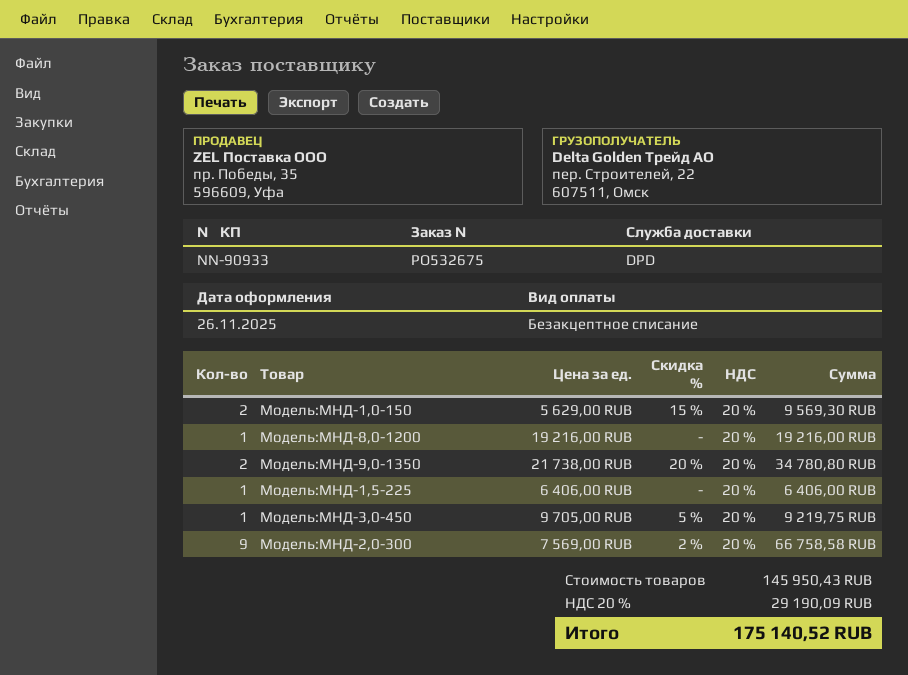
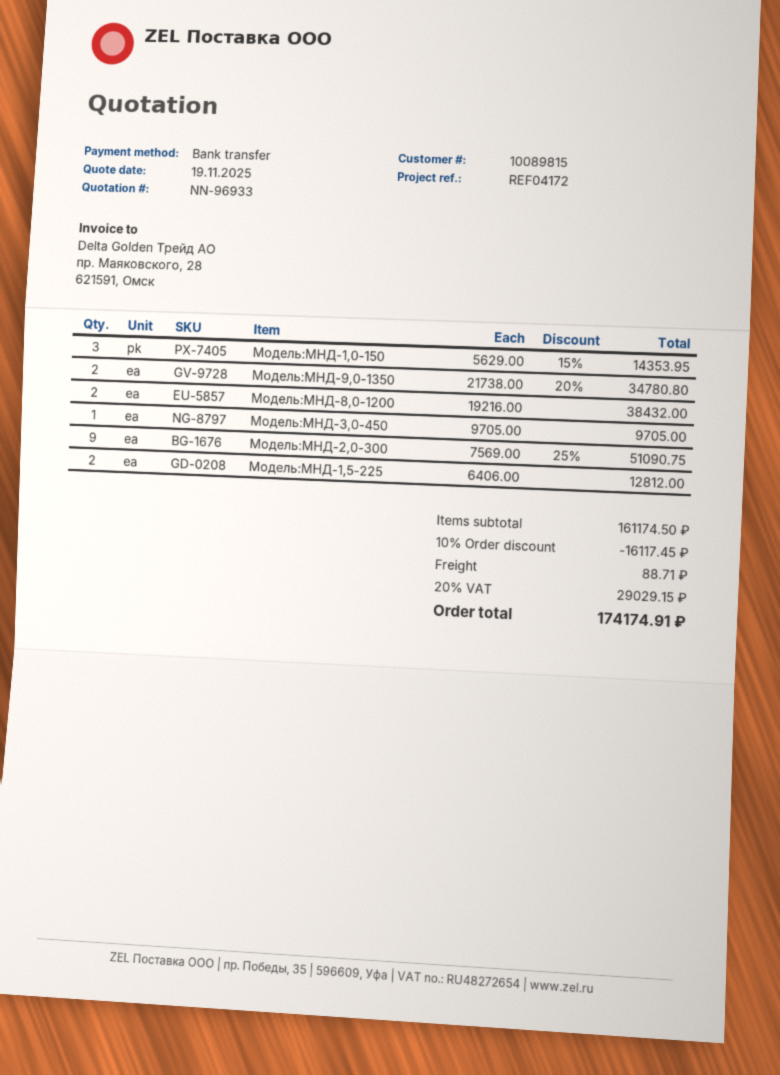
quote number: NN-90933 -> NN-96933
payment method: direct debit -> bank transfer
Модель:МНД-1,0-150: 2 x 5629.00 - 15% = 9569.30 -> 3 x 5629.00 - 15% = 14353.95
Модель:МНД-8,0-1200: 1 x 19216.00 = 19216.00 -> 2 x 19216.00 = 38432.00
Модель:МНД-1,5-225: 1 x 6406.00 = 6406.00 -> 2 x 6406.00 = 12812.00
Модель:МНД-3,0-450: 1 x 9705.00 - 5% = 9219.75 -> 1 x 9705.00 = 9705.00
Модель:МНД-2,0-300: 9 x 7569.00 - 2% = 66758.58 -> 9 x 7569.00 - 25% = 51090.75
subtotal: 145950.43 -> 161174.50
discount: none -> 10% = 16117.45
shipping: none -> 88.71
tax: 20% = 29190.09 -> 20% = 29029.15
total: 175140.52 -> 174174.91

